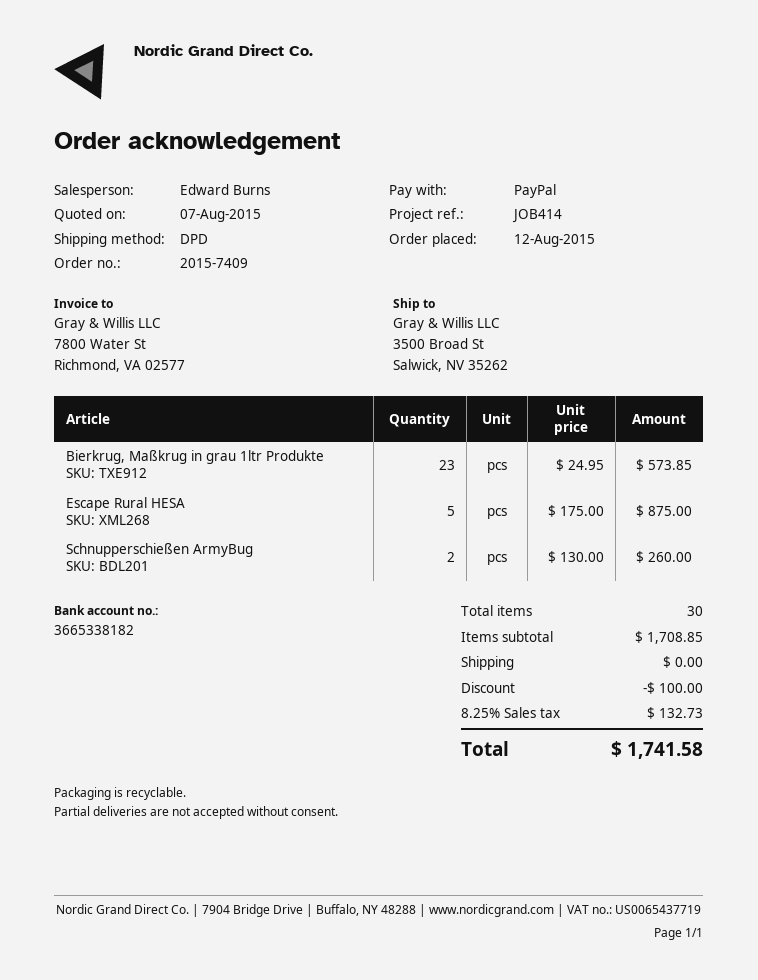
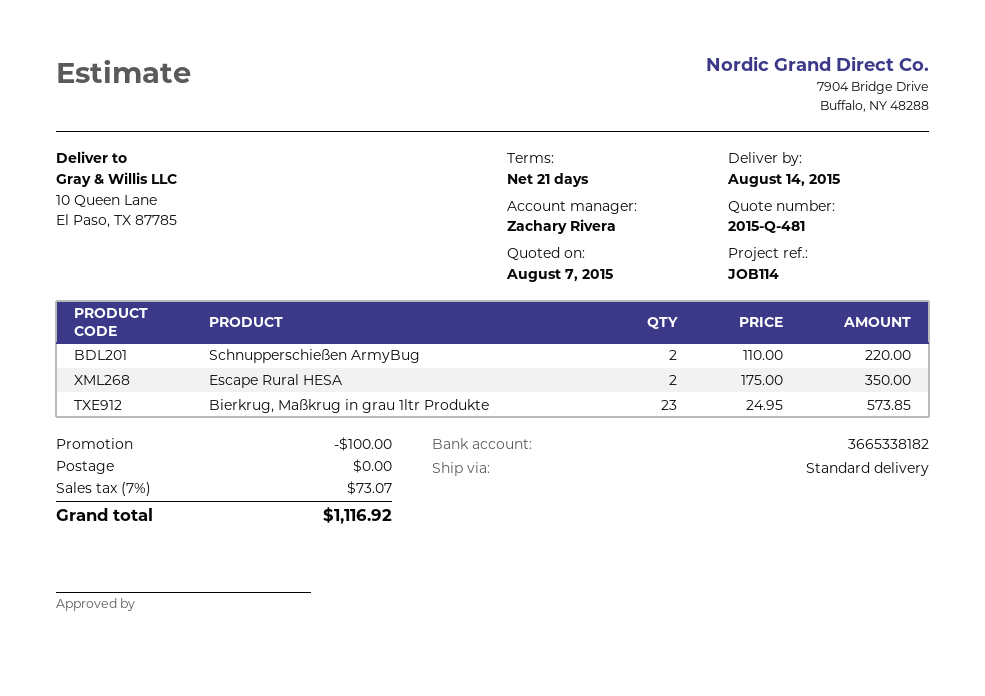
reference: JOB414 -> JOB114
sales rep: Edward Burns -> Zachary Rivera
shipping method: DPD -> standard
ship to: 3500 Broad St, Salwick, NV 35262 -> 10 Queen Lane, El Paso, TX 87785
Escape Rural HESA: 5 x 175.00 = 875.00 -> 2 x 175.00 = 350.00
Schnupperschießen ArmyBug: 2 x 130.00 = 260.00 -> 2 x 110.00 = 220.00
tax: 8.25% = 132.73 -> 7% = 73.07
total: 1741.58 -> 1116.92

